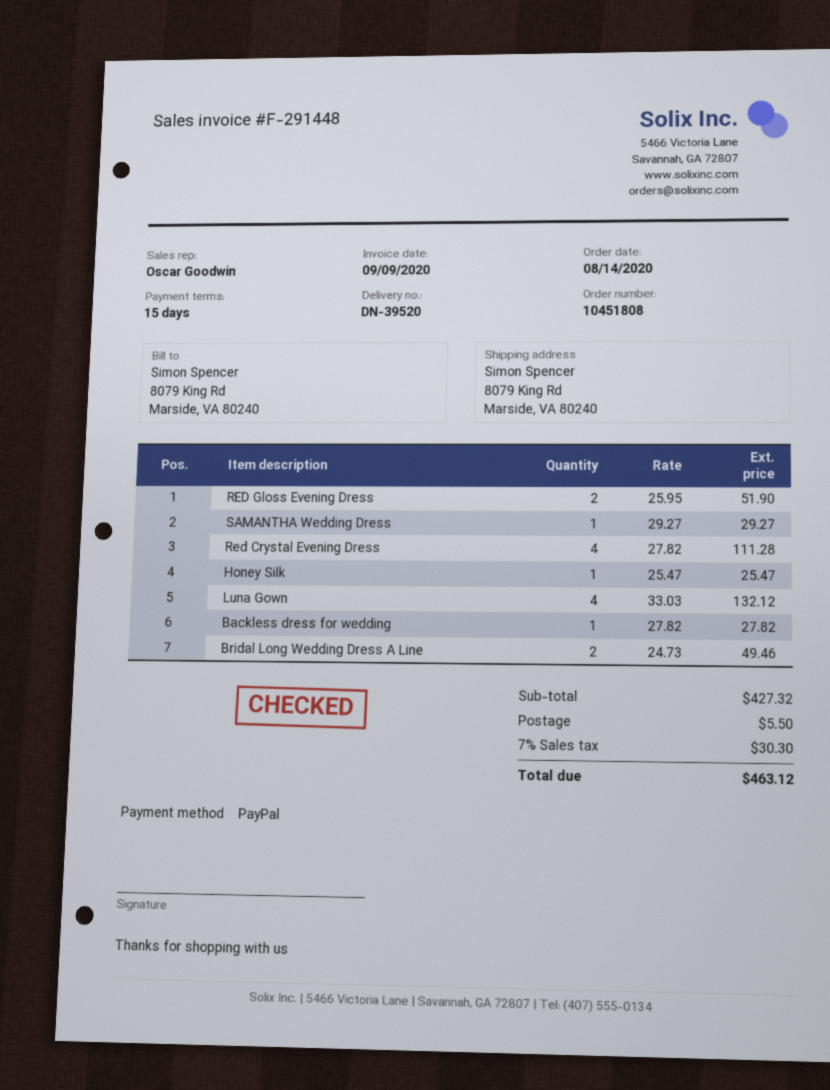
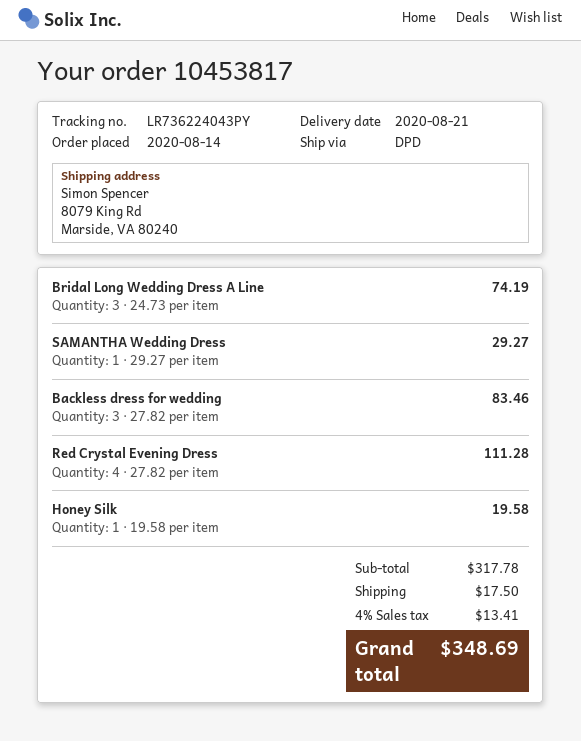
order number: 10451808 -> 10453817
RED Gloss Evening Dress: 2 x 25.95 = 51.90 -> none
Honey Silk: 1 x 25.47 = 25.47 -> 1 x 19.58 = 19.58
Luna Gown: 4 x 33.03 = 132.12 -> none
Backless dress for wedding: 1 x 27.82 = 27.82 -> 3 x 27.82 = 83.46
Bridal Long Wedding Dress A Line: 2 x 24.73 = 49.46 -> 3 x 24.73 = 74.19
subtotal: 427.32 -> 317.78
shipping: 5.50 -> 17.50
tax: 7% = 30.30 -> 4% = 13.41
total: 463.12 -> 348.69

